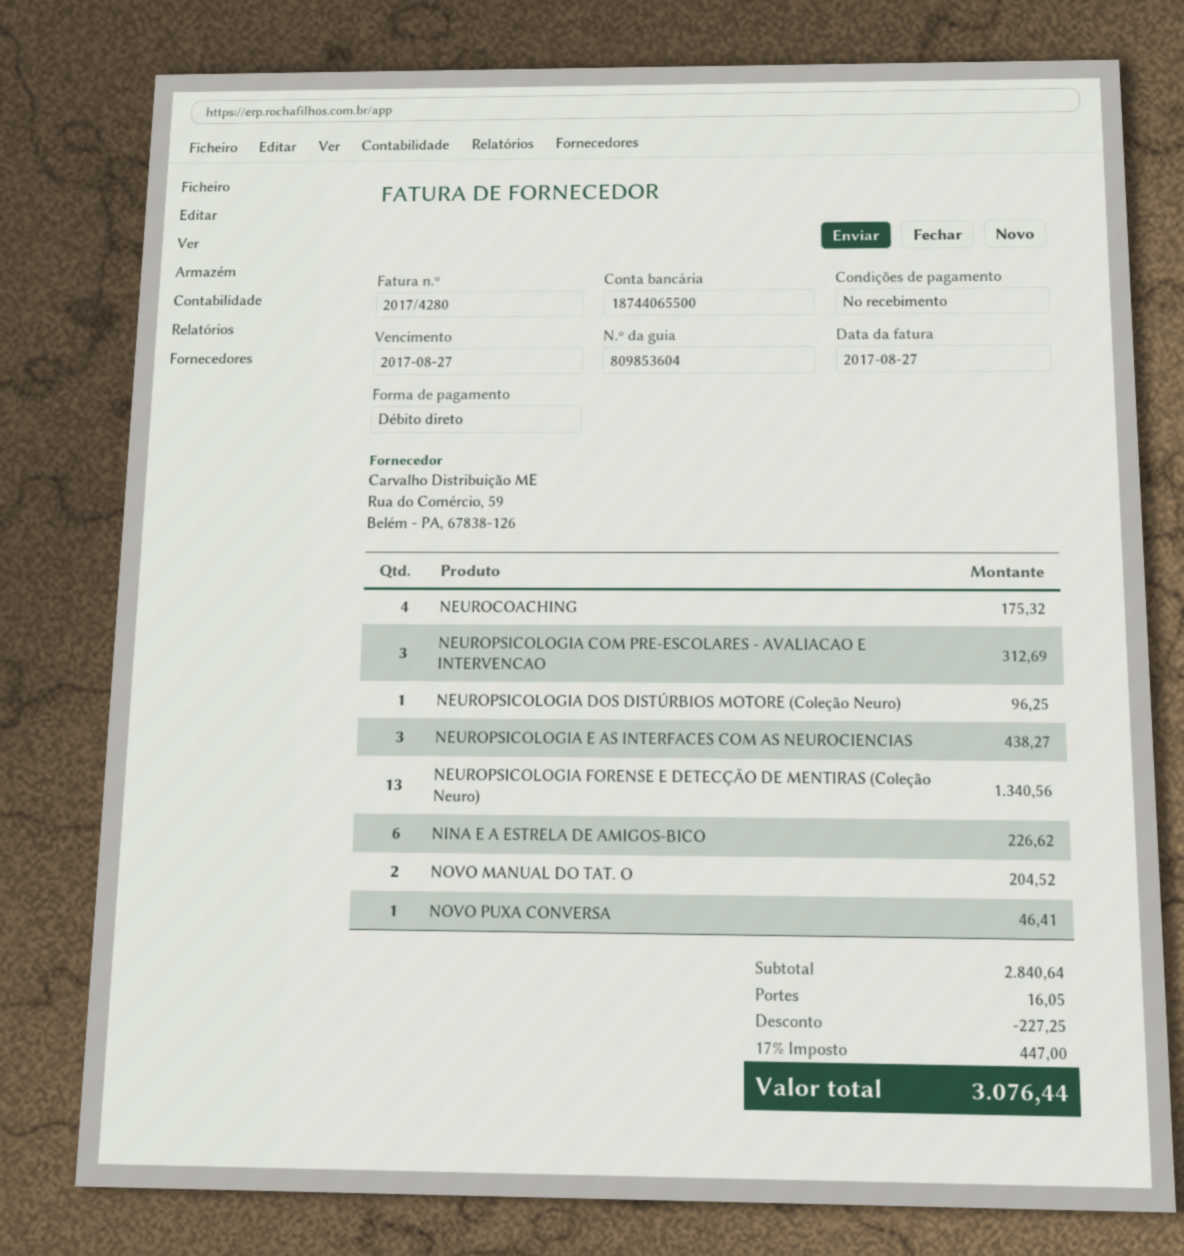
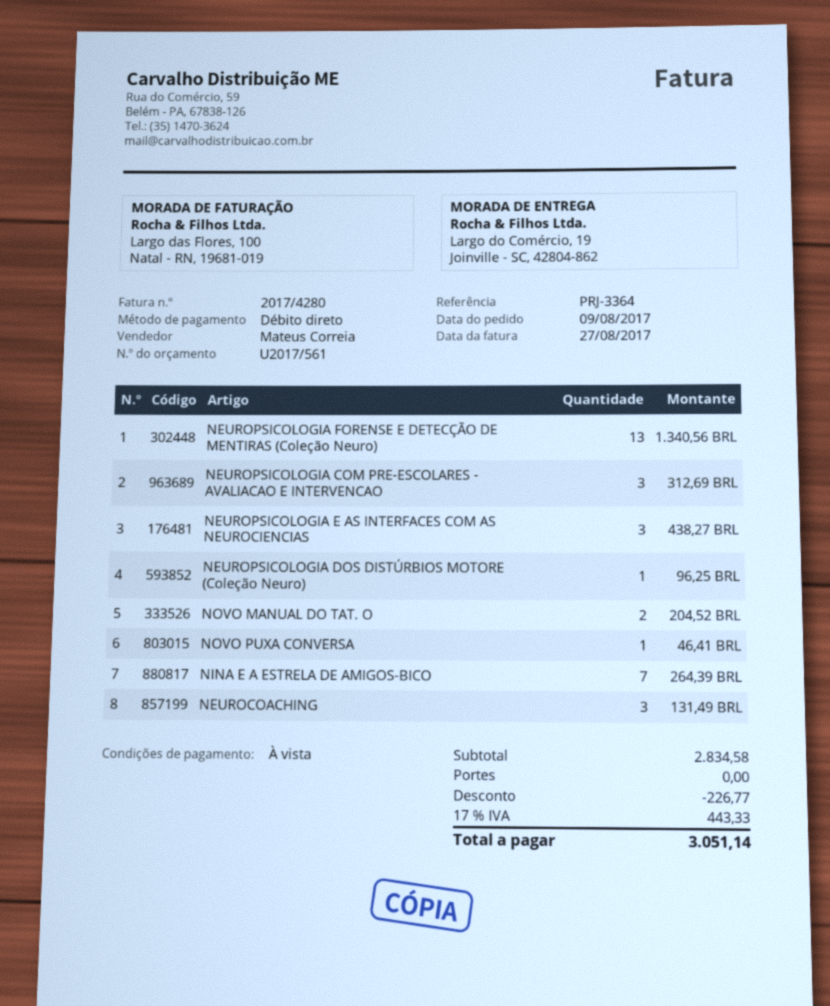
NEUROCOACHING: 4 for 175.32 -> 3 for 131.49
NINA E A ESTRELA DE AMIGOS-BICO: 6 for 226.62 -> 7 for 264.39
subtotal: 2840.64 -> 2834.58
discount: 227.25 -> 226.77
shipping: 16.05 -> 0.00
tax: 17% = 447.00 -> 17% = 443.33
total: 3076.44 -> 3051.14

